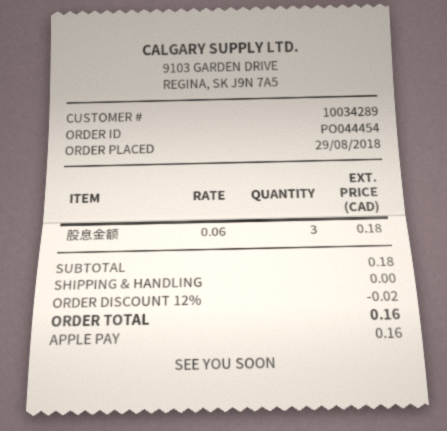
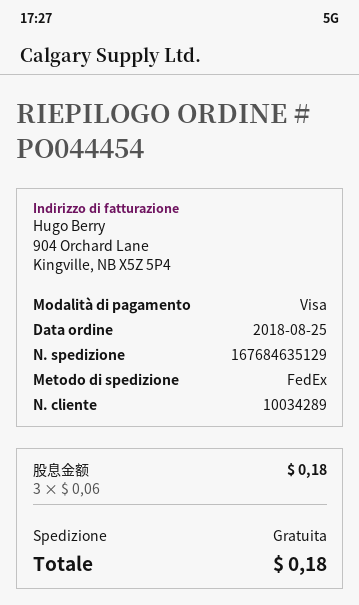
order date: 2018-08-29 -> 2018-08-25
payment method: Apple Pay -> Visa
discount: 12% = 0.02 -> none
total: 0.16 -> 0.18

